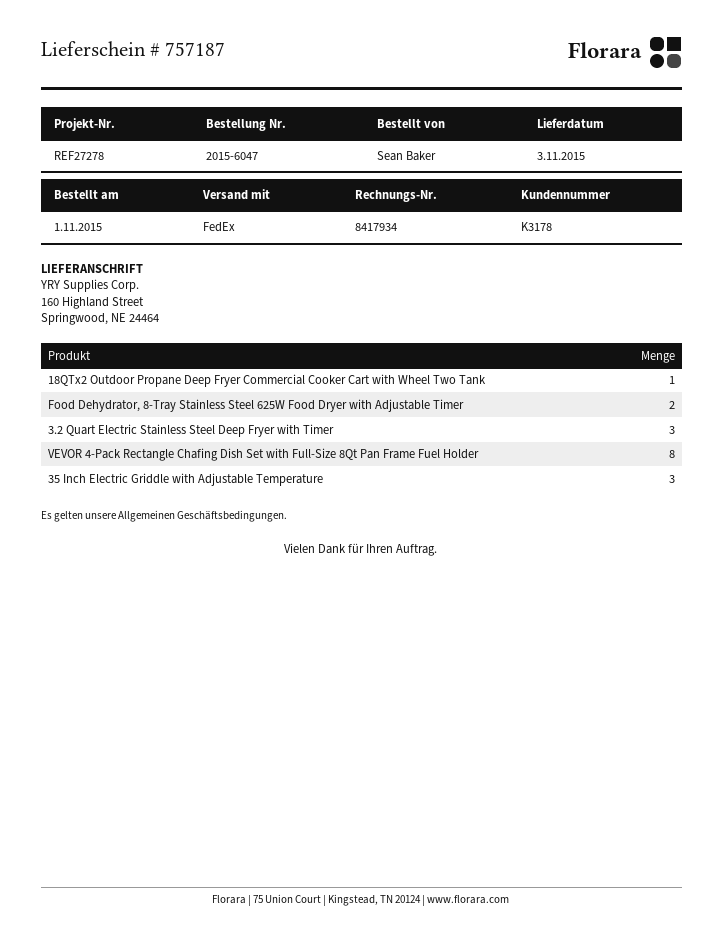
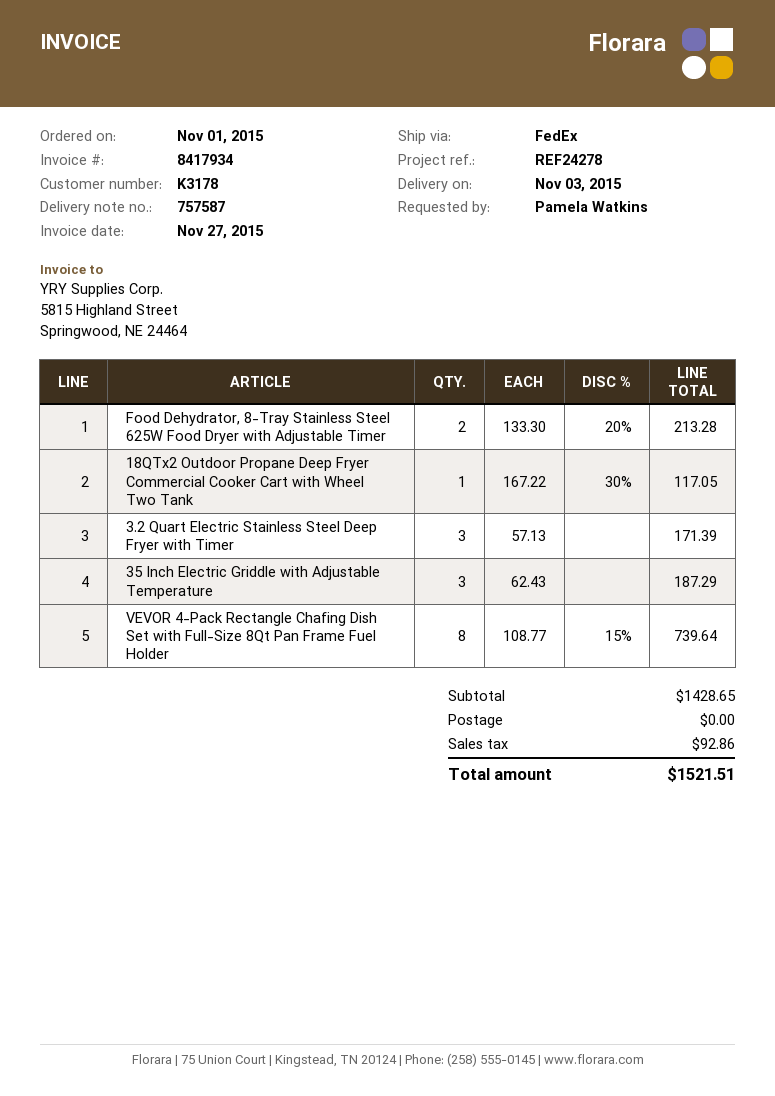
delivery note number: 757187 -> 757587
reference: REF27278 -> REF24278
ordered by: Sean Baker -> Pamela Watkins

